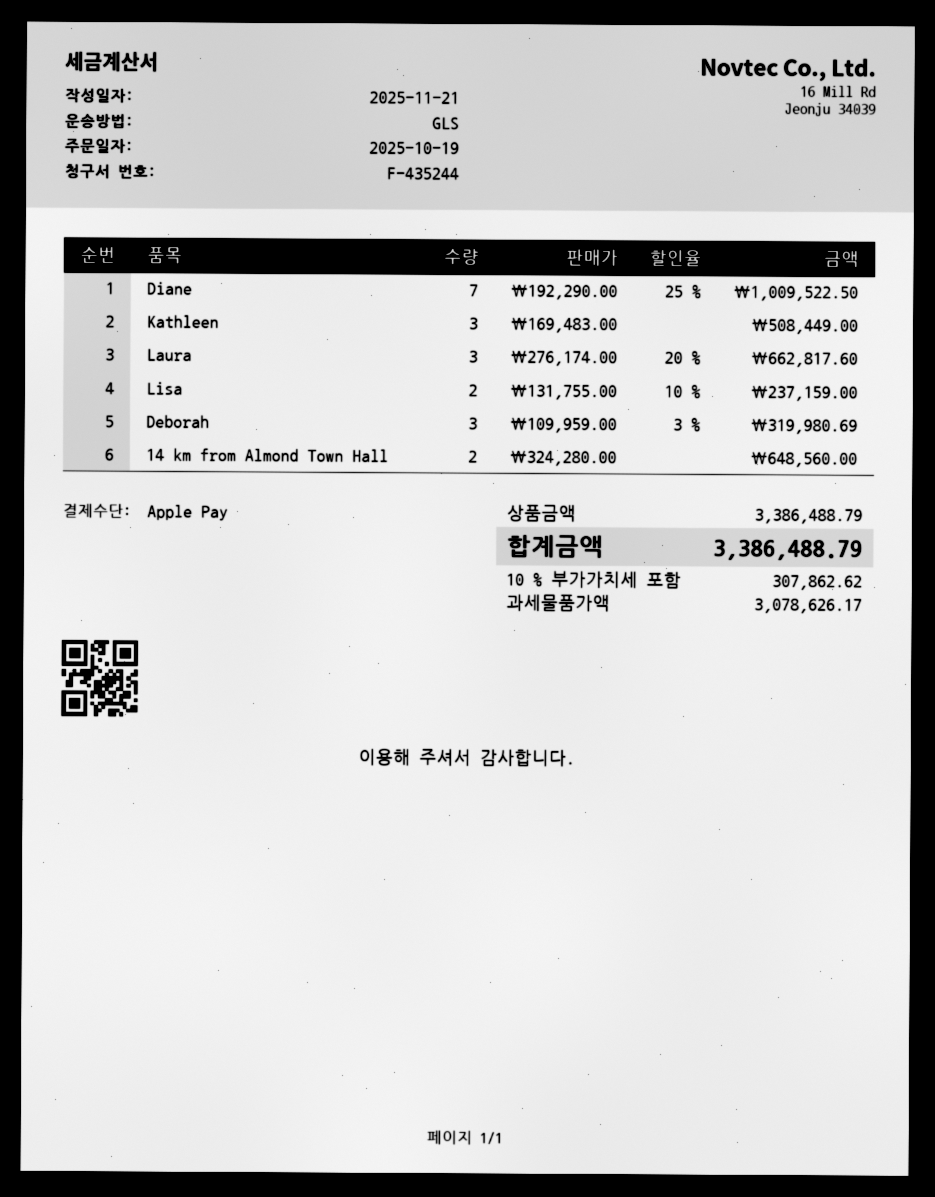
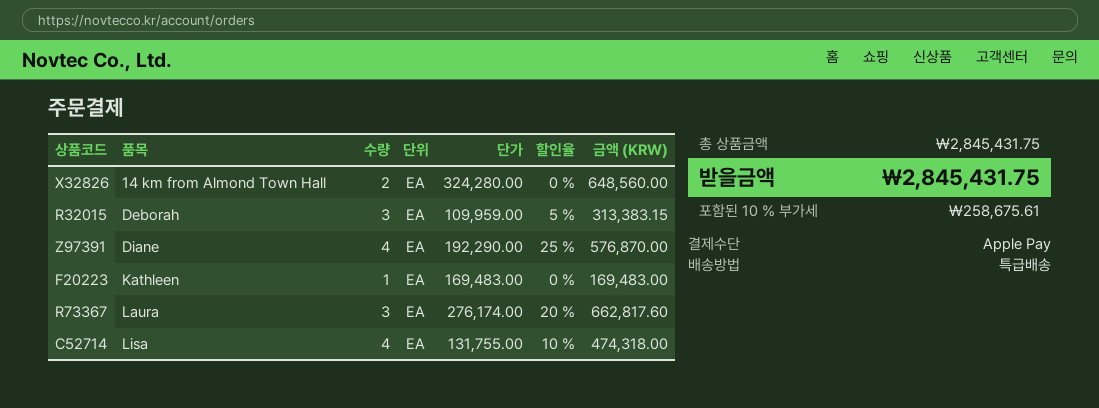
shipping method: GLS -> express
Diane: 7 x 192290.00 - 25% = 1009522.50 -> 4 x 192290.00 - 25% = 576870.00
Kathleen: 3 x 169483.00 = 508449.00 -> 1 x 169483.00 = 169483.00
Lisa: 2 x 131755.00 - 10% = 237159.00 -> 4 x 131755.00 - 10% = 474318.00
Deborah: 3 x 109959.00 - 3% = 319980.69 -> 3 x 109959.00 - 5% = 313383.15
subtotal: 3386488.79 -> 2845431.75
tax: 10% = 307862.62 -> 10% = 258675.61
total: 3386488.79 -> 2845431.75

